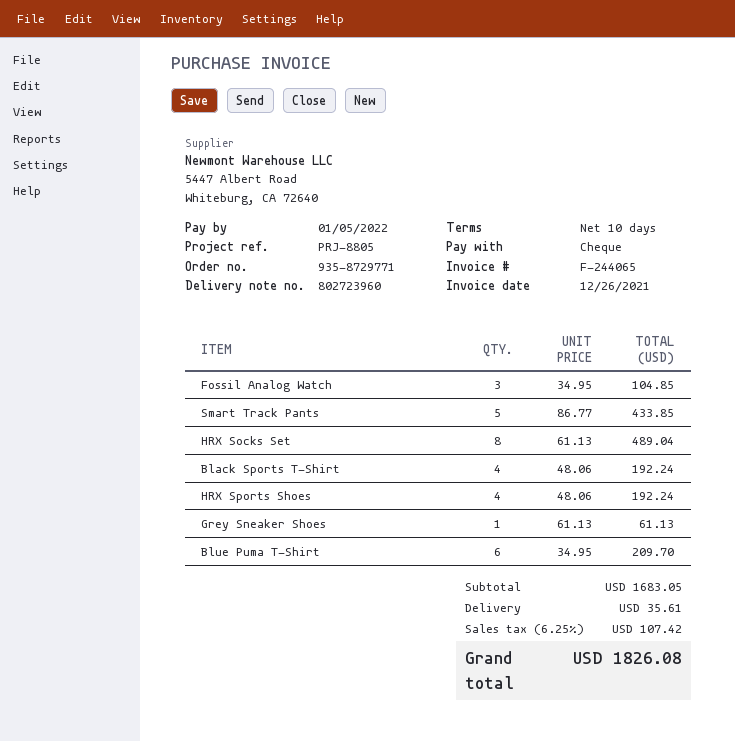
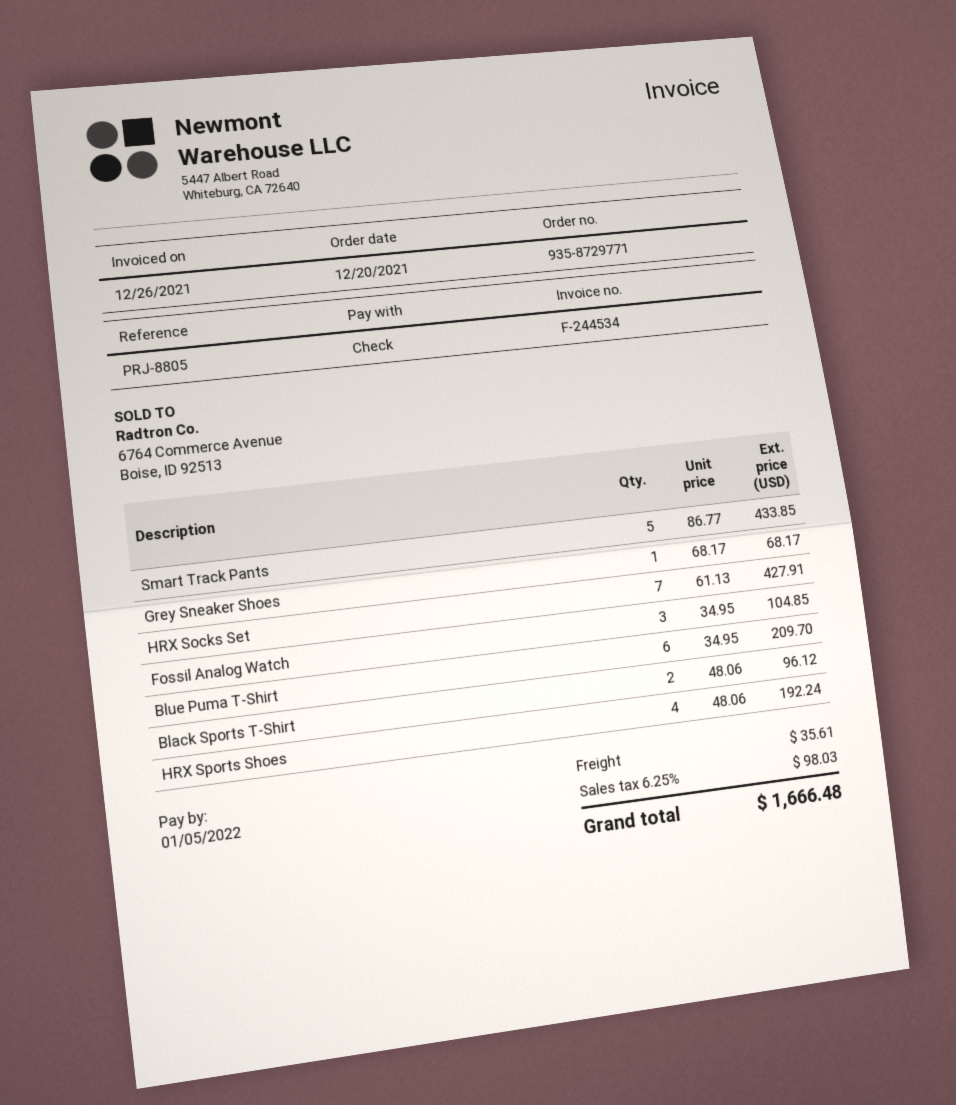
invoice number: F-244065 -> F-244534
HRX Socks Set: 8 x 61.13 = 489.04 -> 7 x 61.13 = 427.91
Black Sports T-Shirt: 4 x 48.06 = 192.24 -> 2 x 48.06 = 96.12
Grey Sneaker Shoes: 1 x 61.13 = 61.13 -> 1 x 68.17 = 68.17
tax: 6.25% = 107.42 -> 6.25% = 98.03
total: 1826.08 -> 1666.48

